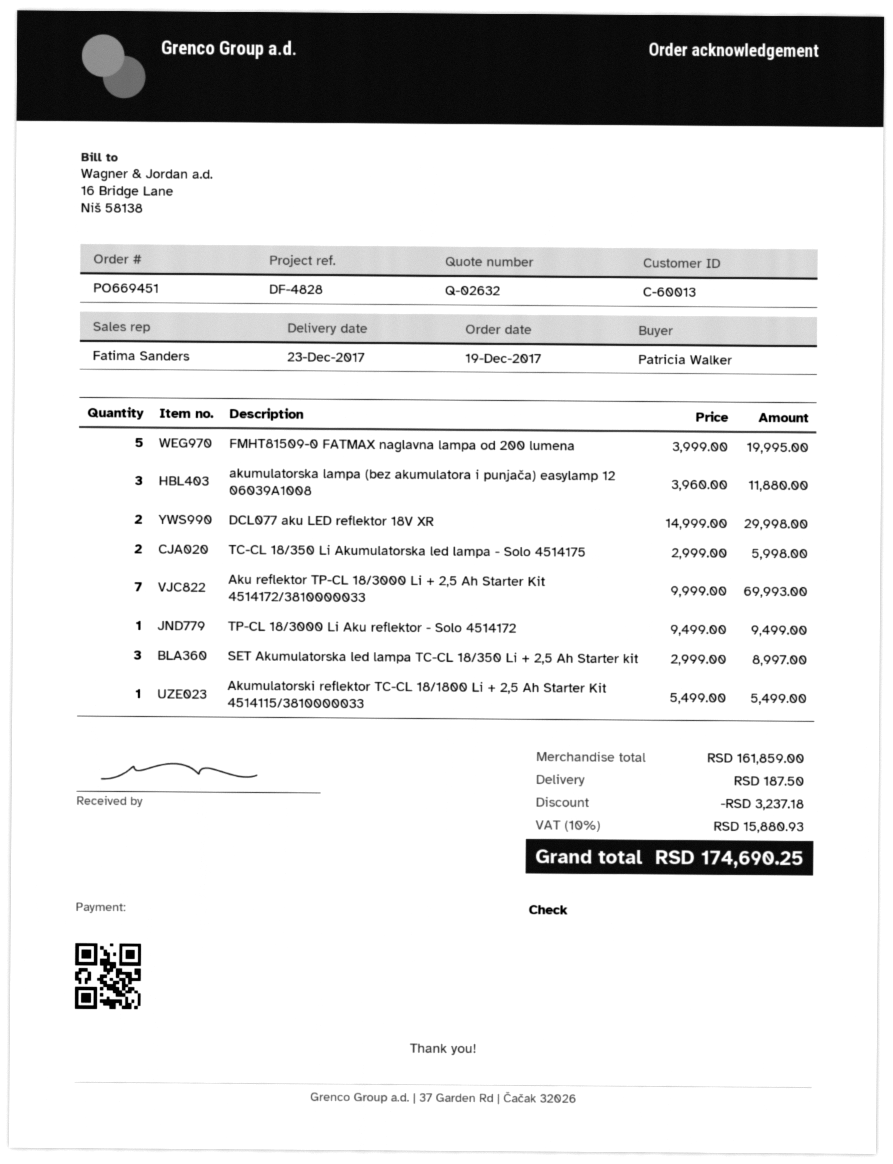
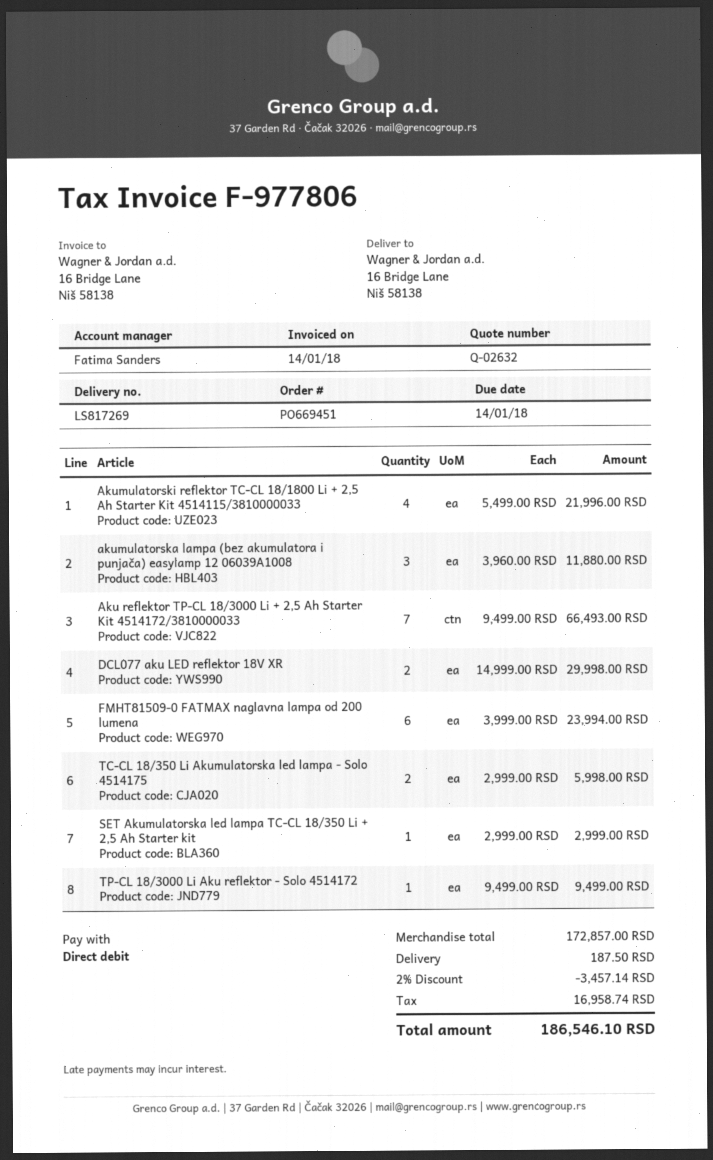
payment method: cheque -> direct debit
FMHT81509-0 FATMAX naglavna lampa od 200 lumena: 5 x 3999.00 = 19995.00 -> 6 x 3999.00 = 23994.00
Aku reflektor TP-CL 18/3000 Li + 2,5 Ah Starter Kit 4514172/3810000033: 7 x 9999.00 = 69993.00 -> 7 x 9499.00 = 66493.00
SET Akumulatorska led lampa TC-CL 18/350 Li + 2,5 Ah Starter kit: 3 x 2999.00 = 8997.00 -> 1 x 2999.00 = 2999.00
Akumulatorski reflektor TC-CL 18/1800 Li + 2,5 Ah Starter Kit 4514115/3810000033: 1 x 5499.00 = 5499.00 -> 4 x 5499.00 = 21996.00
subtotal: 161859.00 -> 172857.00
discount: 3237.18 -> 3457.14
tax: 15880.93 -> 16958.74
total: 174690.25 -> 186546.10

